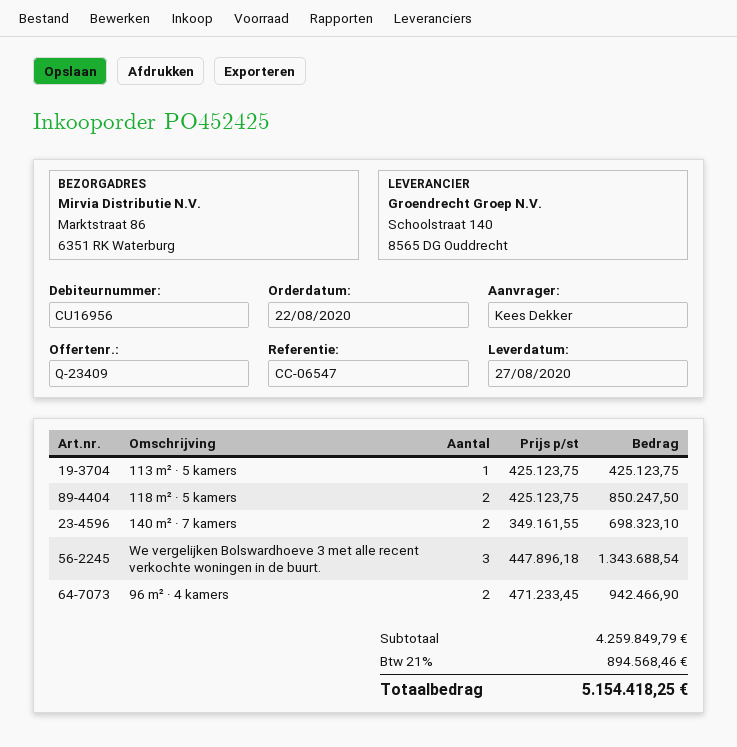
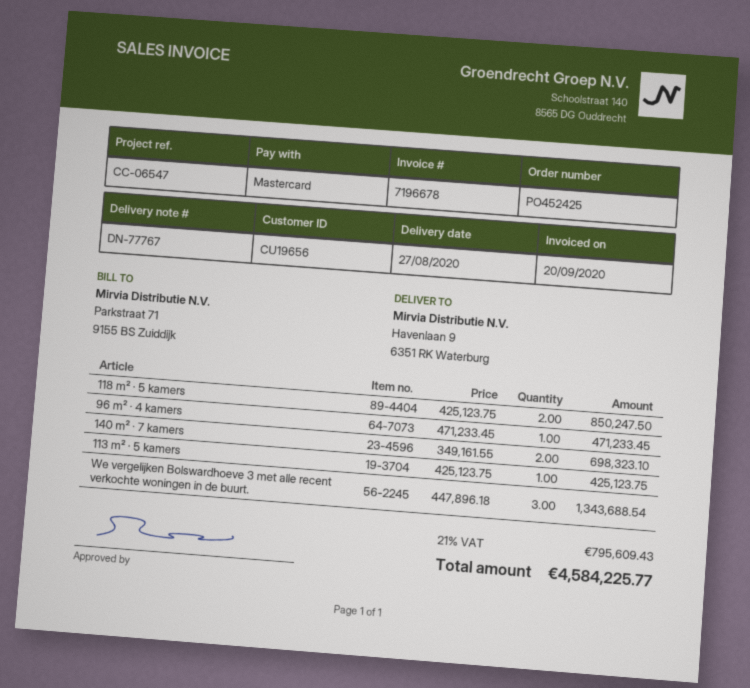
customer number: CU16956 -> CU19656
ship to: Marktstraat 86, 6351 RK Waterburg -> Havenlaan 9, 6351 RK Waterburg
96 m² · 4 kamers: 2 x 471233.45 = 942466.90 -> 1 x 471233.45 = 471233.45
tax: 21% = 894568.46 -> 21% = 795609.43
total: 5154418.25 -> 4584225.77

